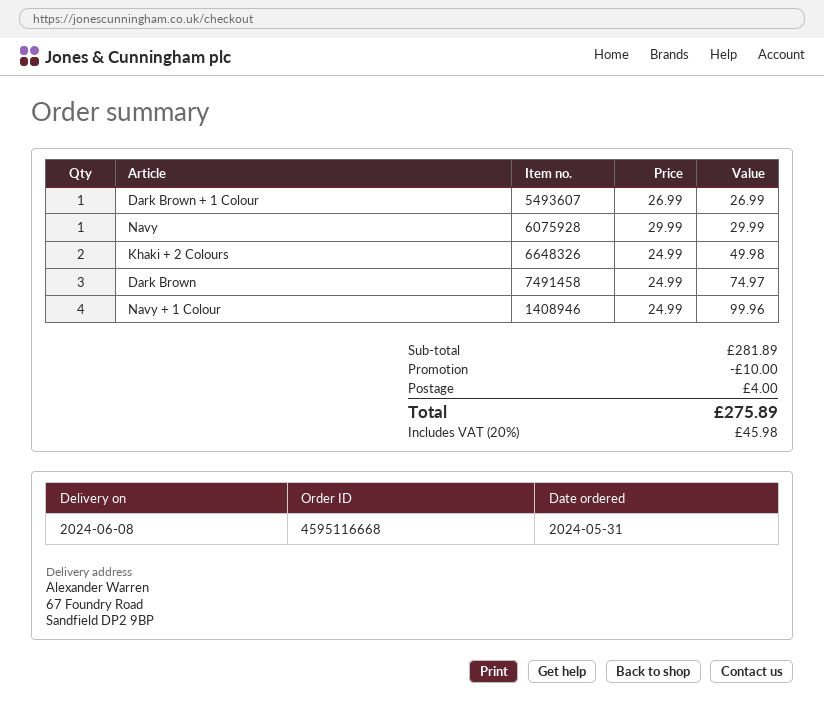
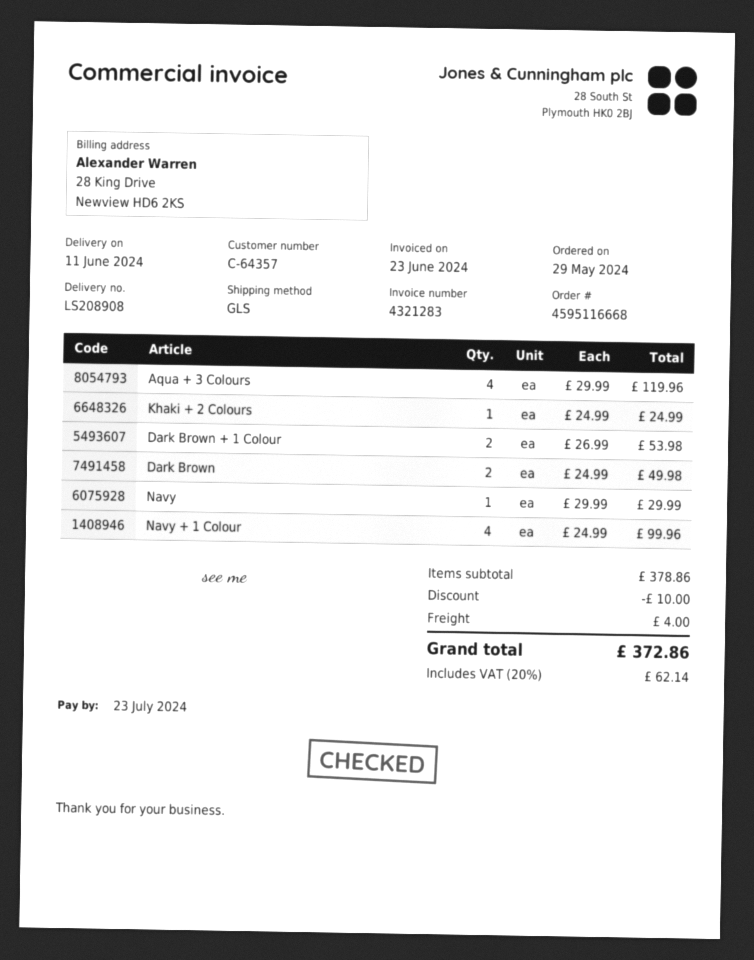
order date: 2024-05-31 -> 2024-05-29
delivery date: 2024-06-08 -> 2024-06-11
Dark Brown + 1 Colour: 1 x 26.99 = 26.99 -> 2 x 26.99 = 53.98
Khaki + 2 Colours: 2 x 24.99 = 49.98 -> 1 x 24.99 = 24.99
Dark Brown: 3 x 24.99 = 74.97 -> 2 x 24.99 = 49.98
Aqua + 3 Colours: none -> 4 x 29.99 = 119.96
subtotal: 281.89 -> 378.86
tax: 20% = 45.98 -> 20% = 62.14
total: 275.89 -> 372.86

